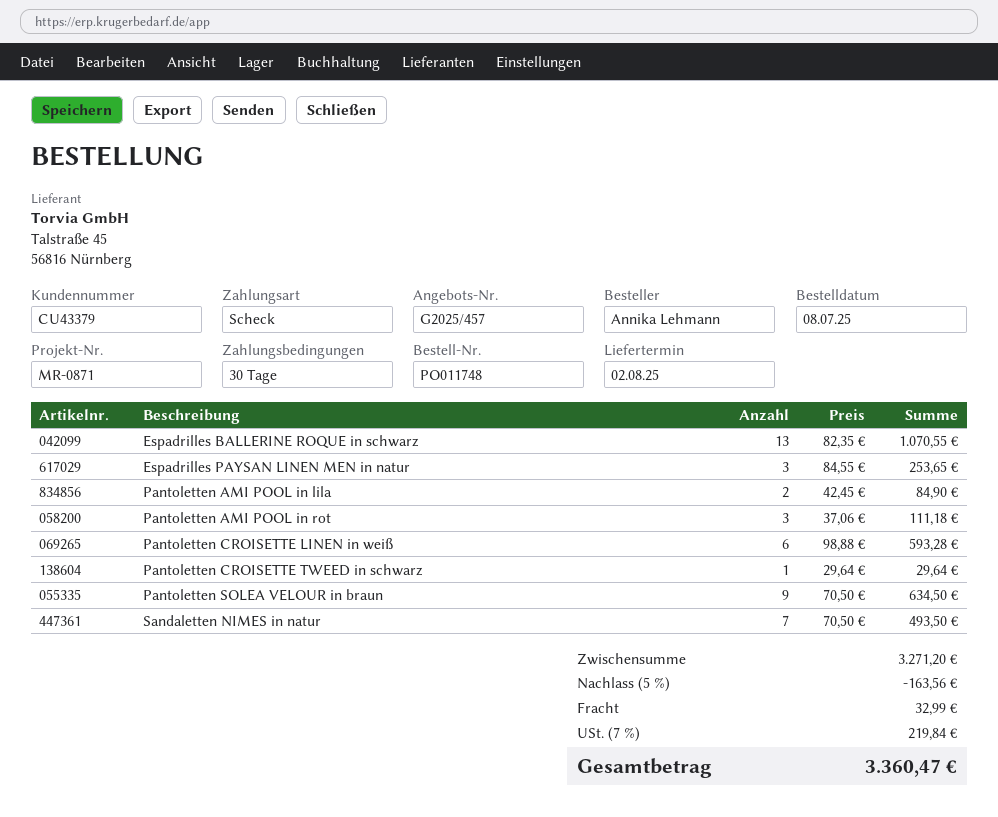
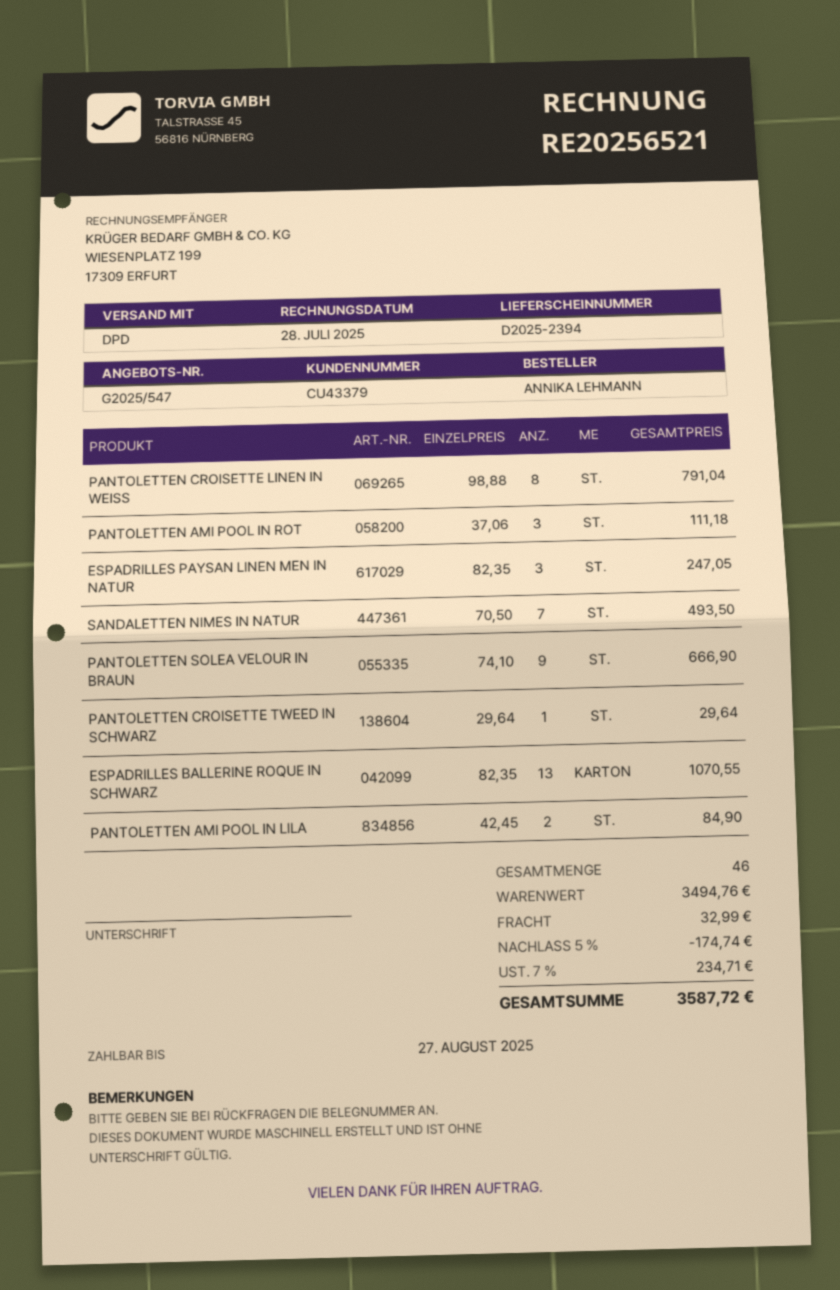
quote number: G2025/457 -> G2025/547
Espadrilles PAYSAN LINEN MEN in natur: 3 x 84.55 = 253.65 -> 3 x 82.35 = 247.05
Pantoletten CROISETTE LINEN in weiß: 6 x 98.88 = 593.28 -> 8 x 98.88 = 791.04
Pantoletten SOLEA VELOUR in braun: 9 x 70.50 = 634.50 -> 9 x 74.10 = 666.90
subtotal: 3271.20 -> 3494.76
discount: 5% = 163.56 -> 5% = 174.74
tax: 7% = 219.84 -> 7% = 234.71
total: 3360.47 -> 3587.72

